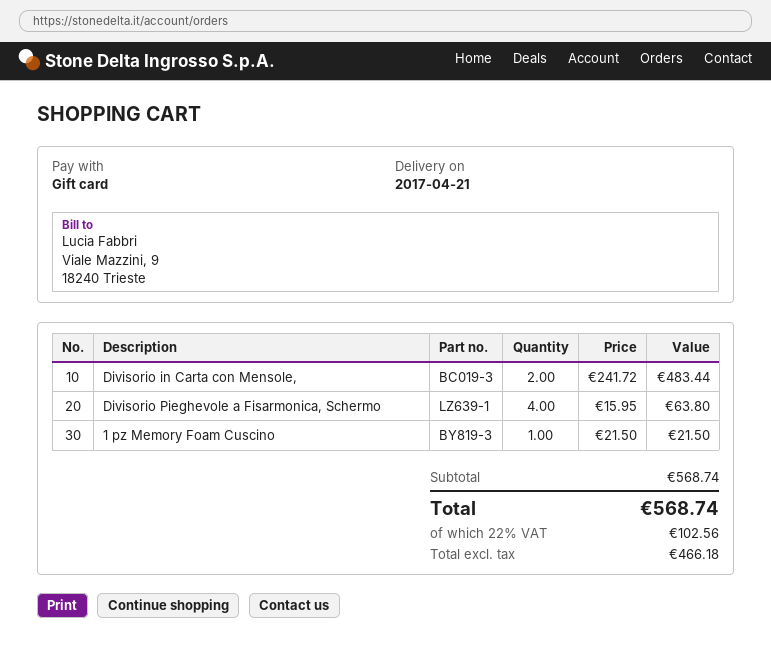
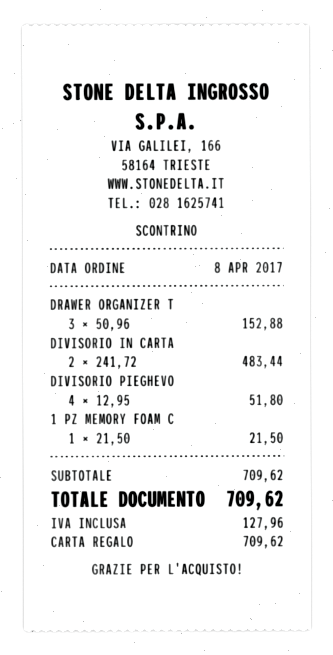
Divisorio Pieghevole a Fisarmonica, Schermo: 4 x 15.95 = 63.80 -> 4 x 12.95 = 51.80
DRAWER ORGANIZER T: none -> 3 x 50.96 = 152.88
subtotal: 568.74 -> 709.62
tax: 102.56 -> 127.96
total: 568.74 -> 709.62

